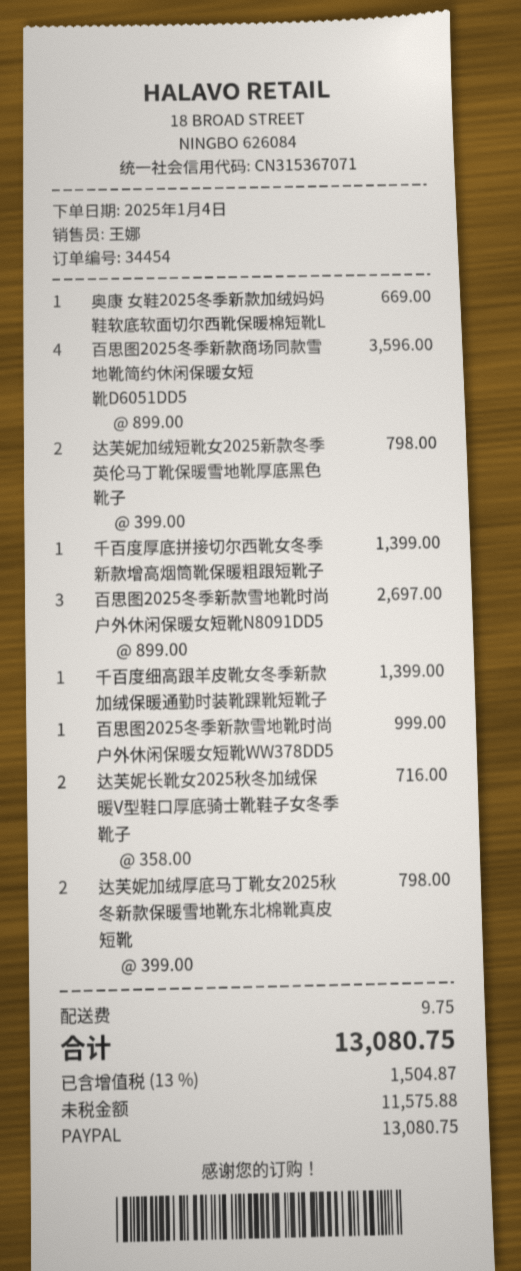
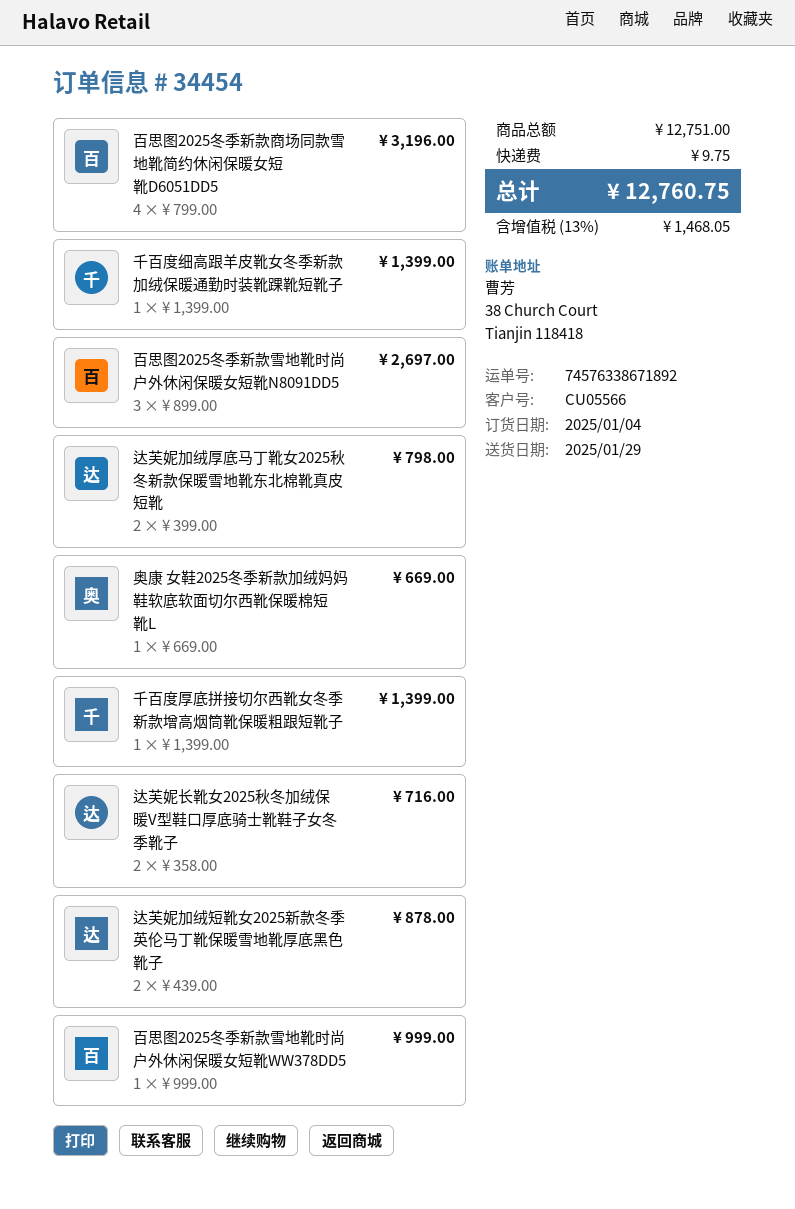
百思图2025冬季新款商场同款雪地靴简约休闲保暖女短靴D6051DD5: 4 x 899.00 = 3596.00 -> 4 x 799.00 = 3196.00
达芙妮加绒短靴女2025新款冬季英伦马丁靴保暖雪地靴厚底黑色靴子: 2 x 399.00 = 798.00 -> 2 x 439.00 = 878.00
tax: 13% = 1504.87 -> 13% = 1468.05
total: 13080.75 -> 12760.75

